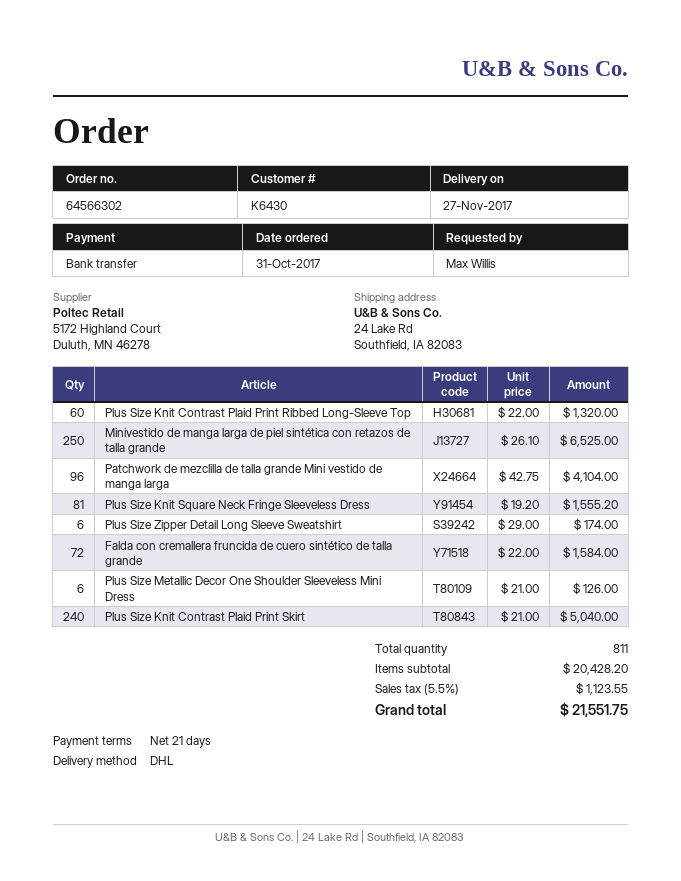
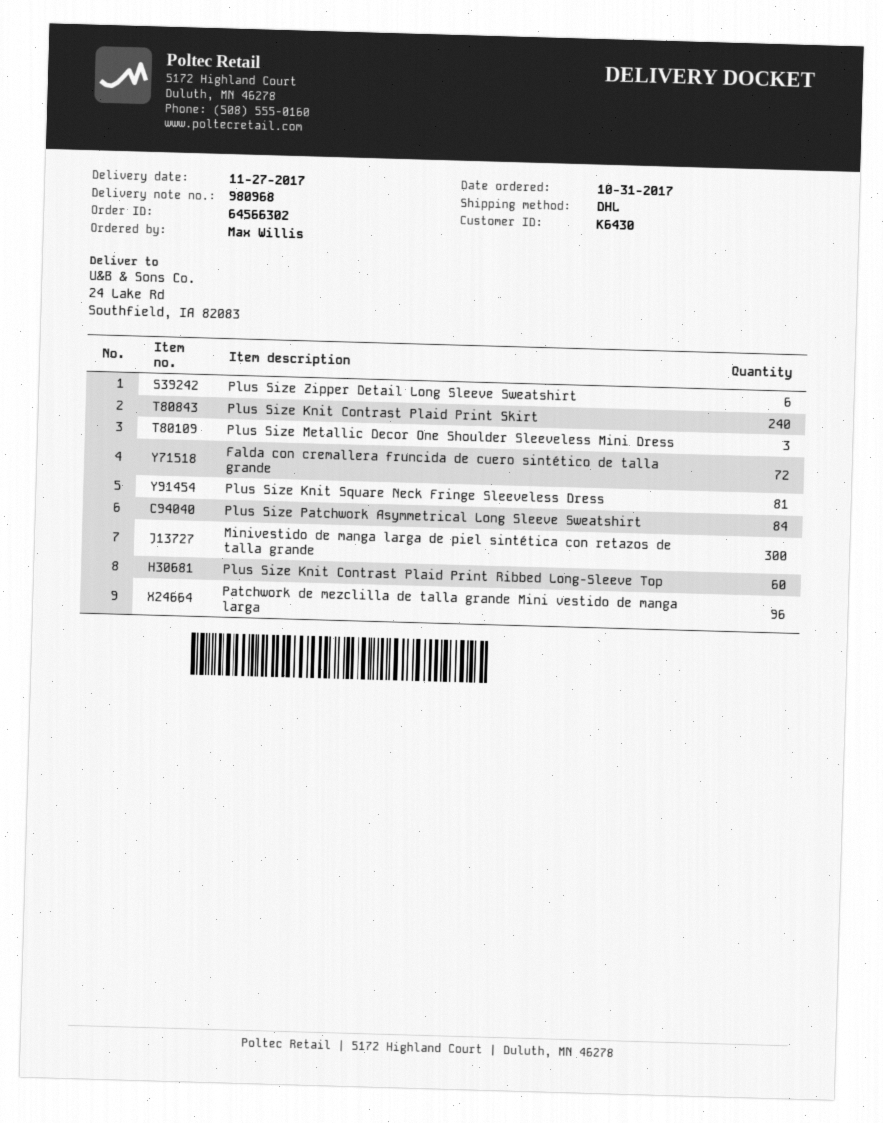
Minivestido de manga larga de piel sintética con retazos de talla grande: 250 -> 300
Plus Size Metallic Decor One Shoulder Sleeveless Mini Dress: 6 -> 3
Plus Size Patchwork Asymmetrical Long Sleeve Sweatshirt: none -> 84

